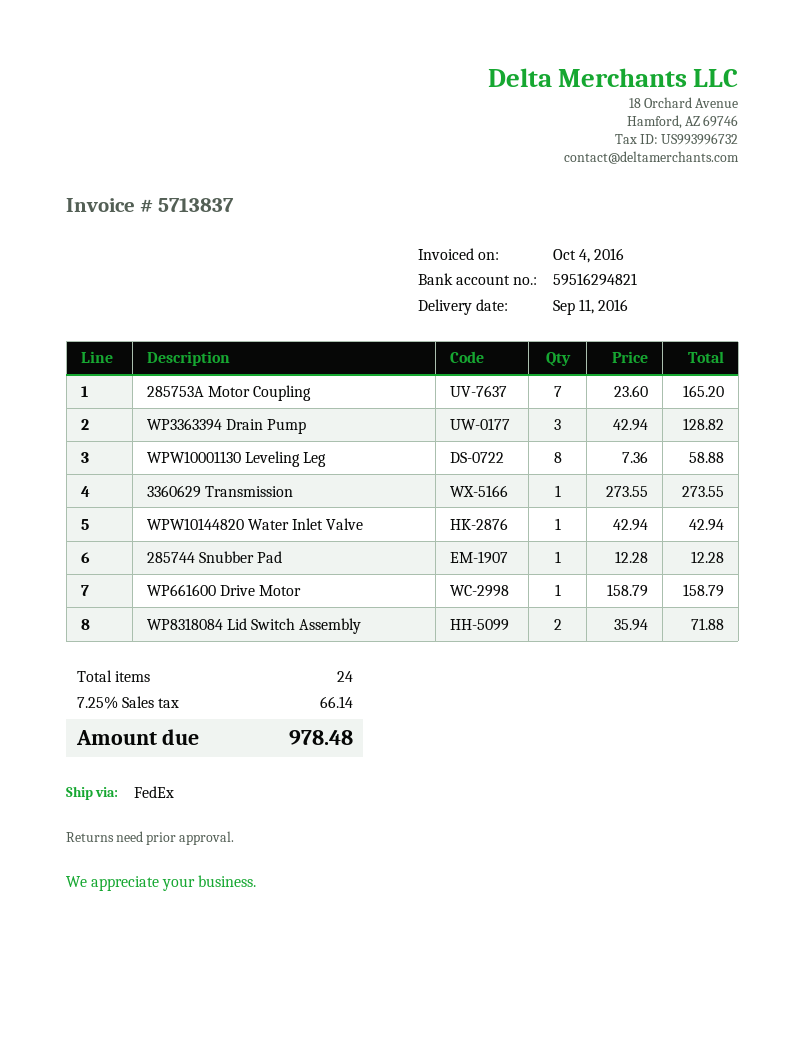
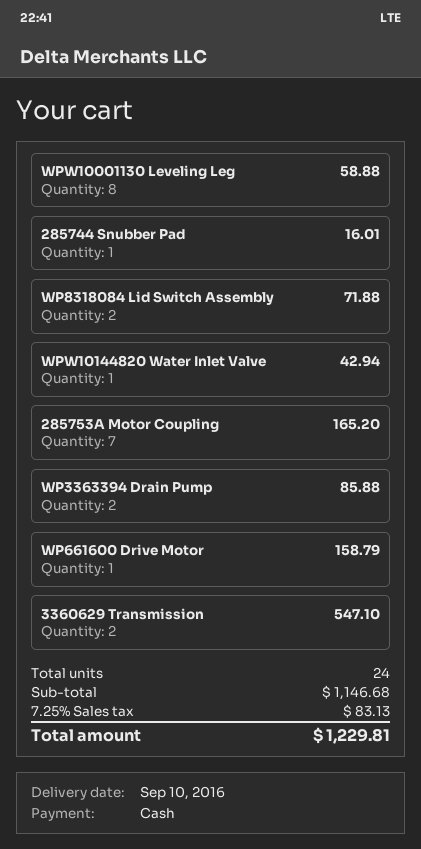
delivery date: 2016-09-11 -> 2016-09-10
WP3363394 Drain Pump: 3 for 128.82 -> 2 for 85.88
3360629 Transmission: 1 for 273.55 -> 2 for 547.10
285744 Snubber Pad: 1 for 12.28 -> 1 for 16.01
tax: 7.25% = 66.14 -> 7.25% = 83.13
total: 978.48 -> 1229.81

